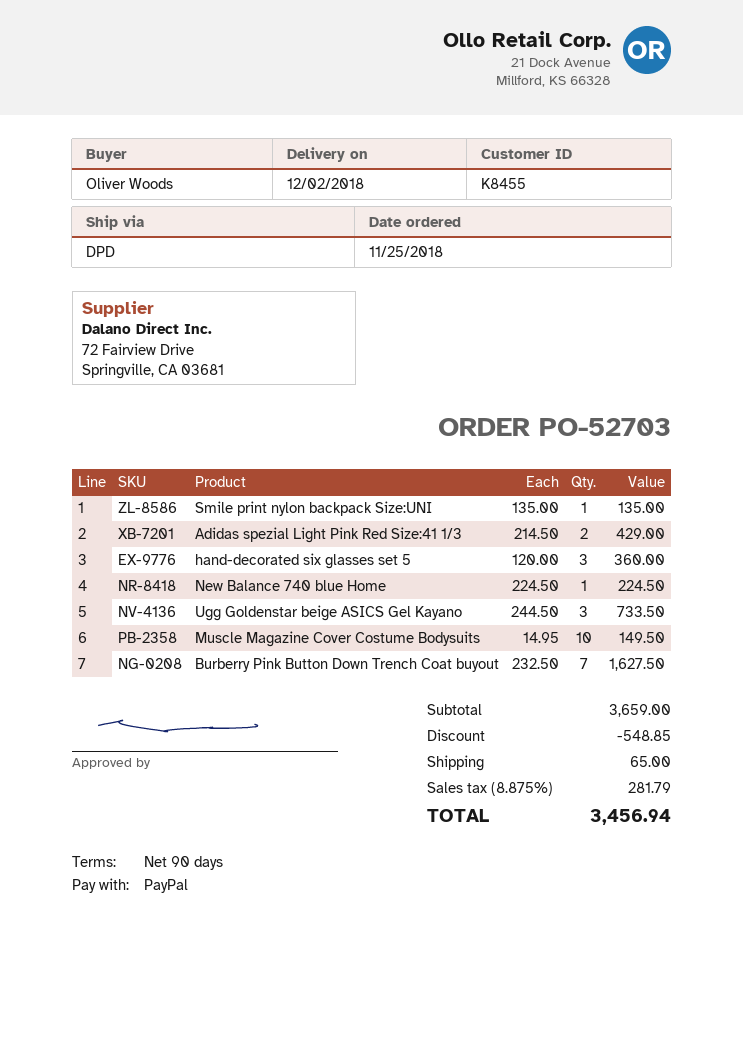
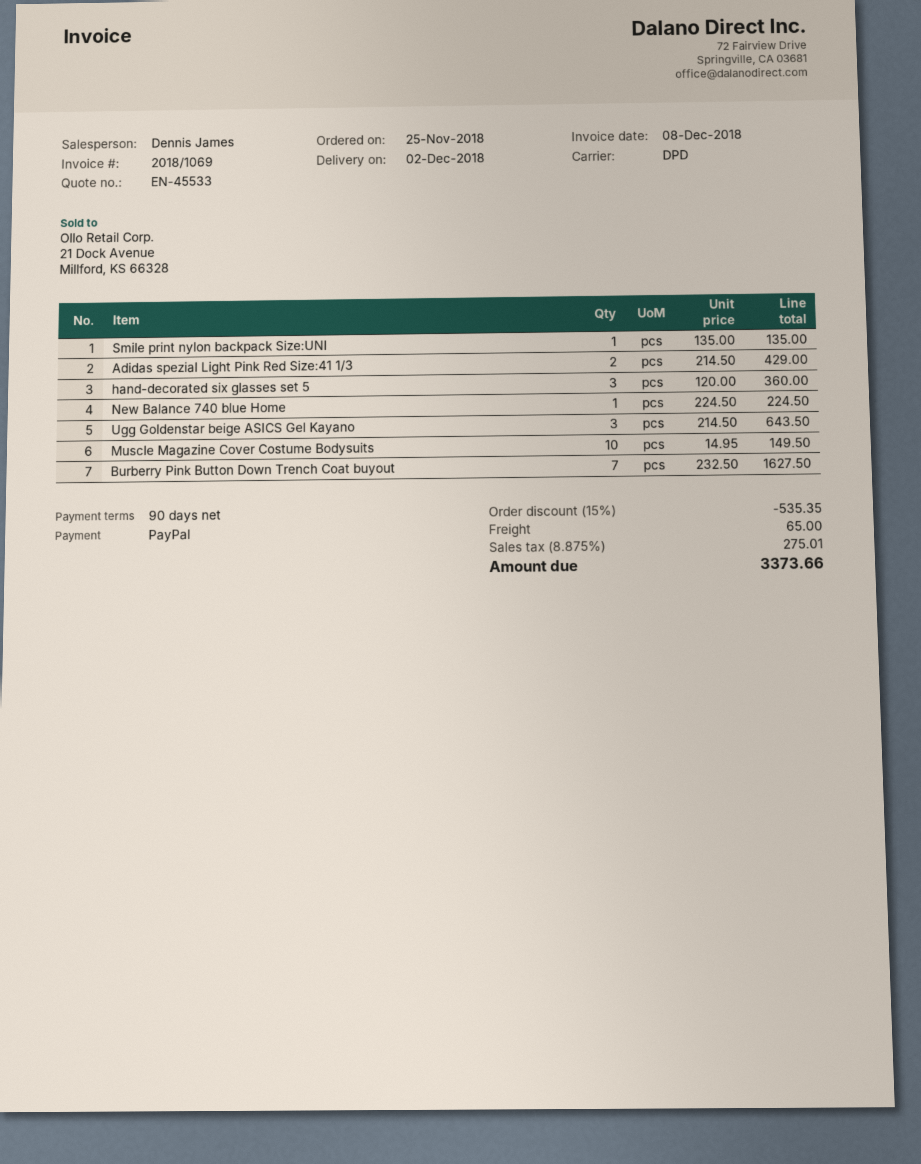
Ugg Goldenstar beige ASICS Gel Kayano: 3 x 244.50 = 733.50 -> 3 x 214.50 = 643.50
discount: 548.85 -> 535.35
tax: 8.875% = 281.79 -> 8.875% = 275.01
total: 3456.94 -> 3373.66

